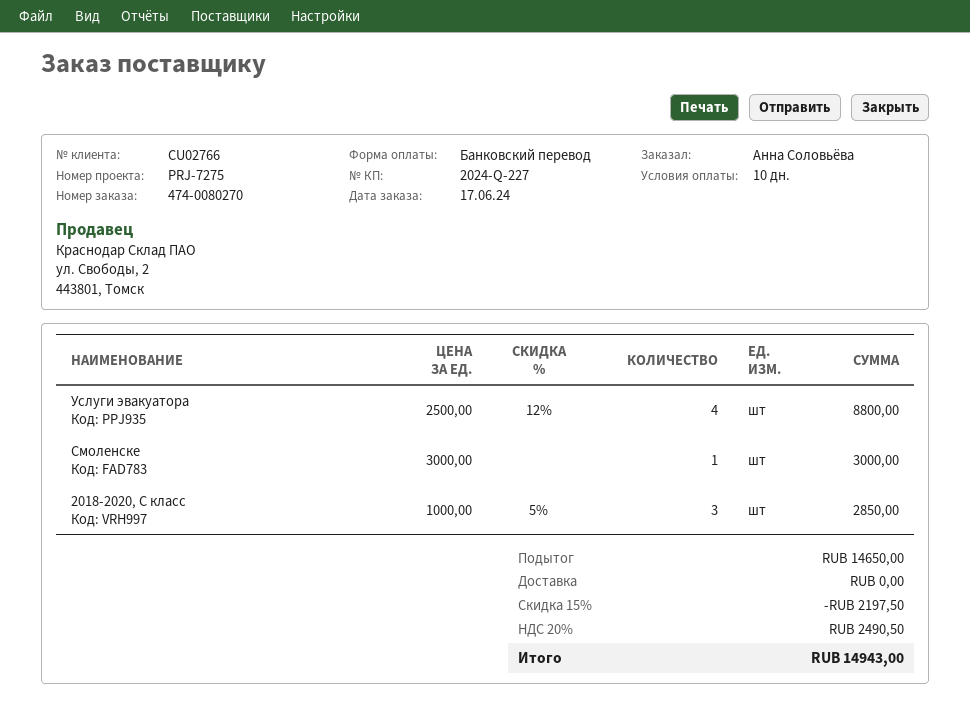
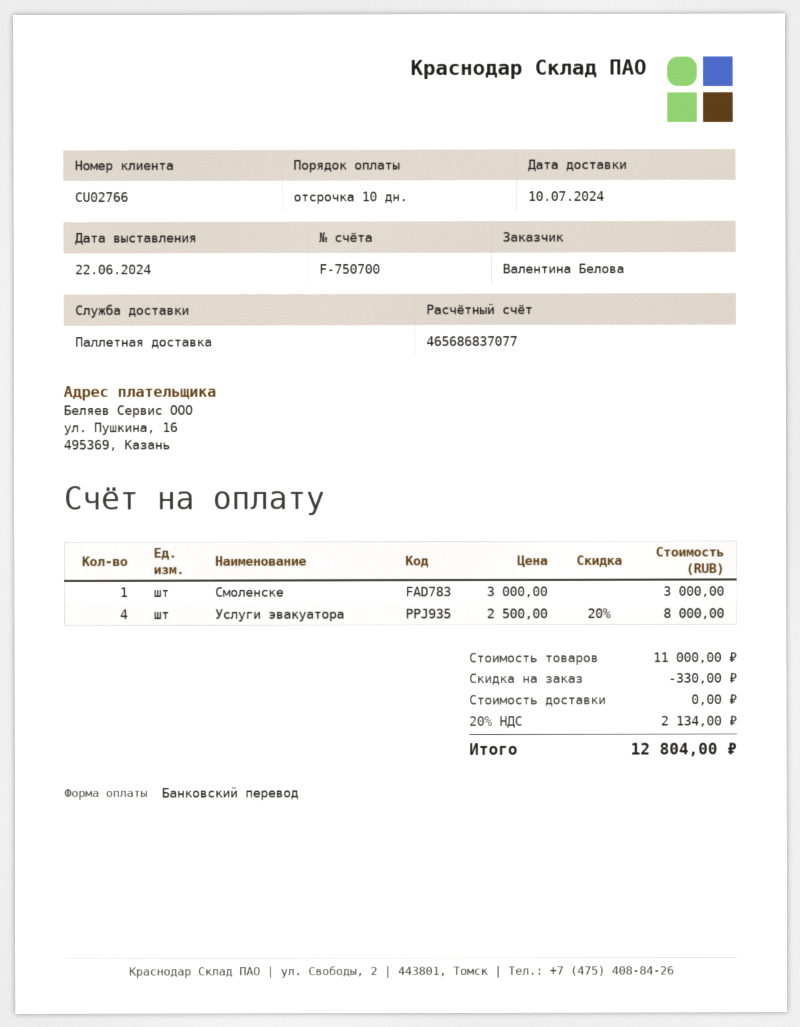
ordered by: Анна Соловьёва -> Валентина Белова
Услуги эвакуатора: 4 x 2500.00 - 12% = 8800.00 -> 4 x 2500.00 - 20% = 8000.00
2018-2020, C класс: 3 x 1000.00 - 5% = 2850.00 -> none
subtotal: 14650.00 -> 11000.00
discount: 2197.50 -> 330.00
tax: 20% = 2490.50 -> 20% = 2134.00
total: 14943.00 -> 12804.00

